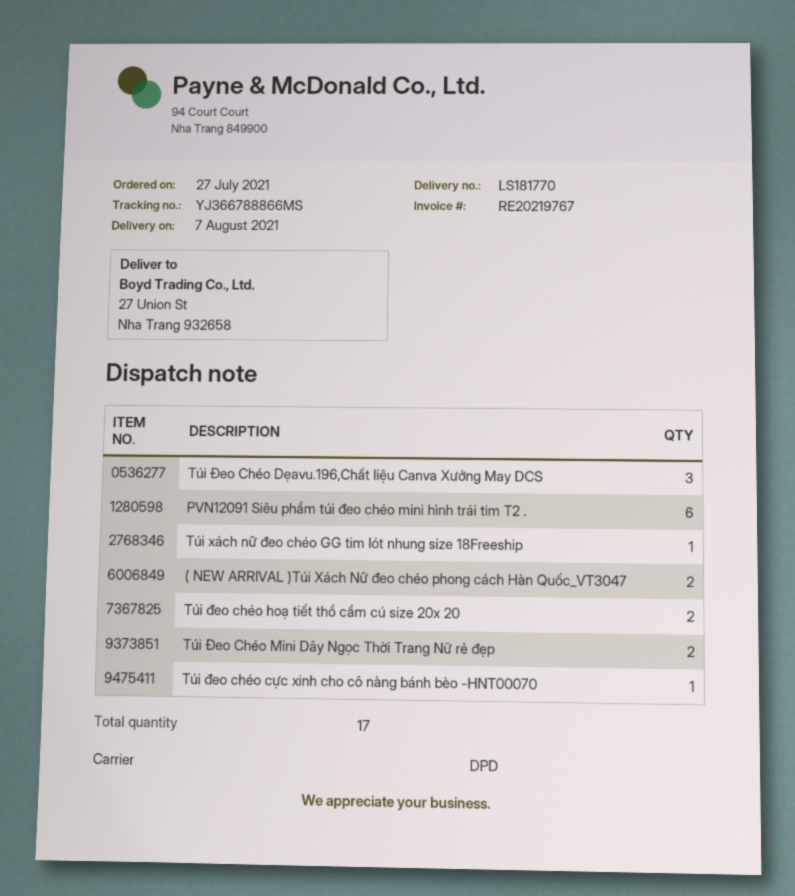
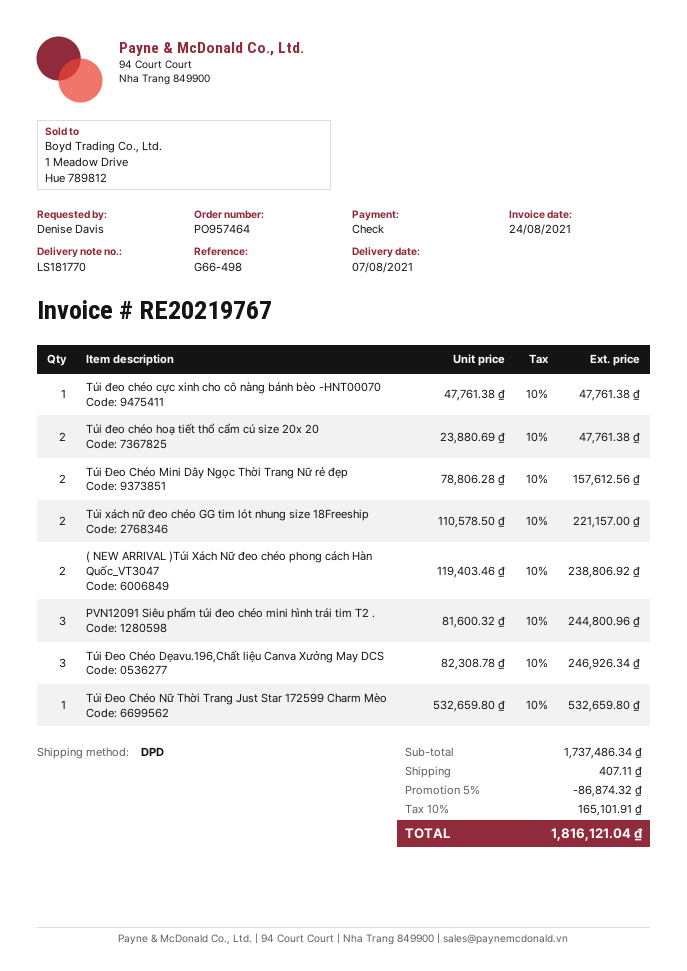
PVN12091 Siêu phẩm túi đeo chéo mini hình trái tim T2 .: 6 -> 3
Túi xách nữ đeo chéo GG tim lót nhung size 18Freeship: 1 -> 2
Túi Đeo Chéo Nữ Thời Trang Just Star 172599 Charm Mèo: none -> 1

